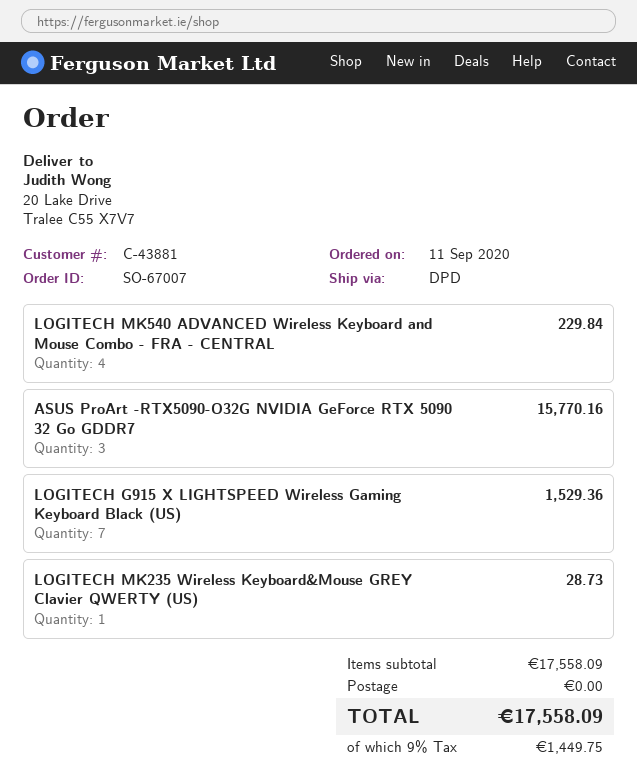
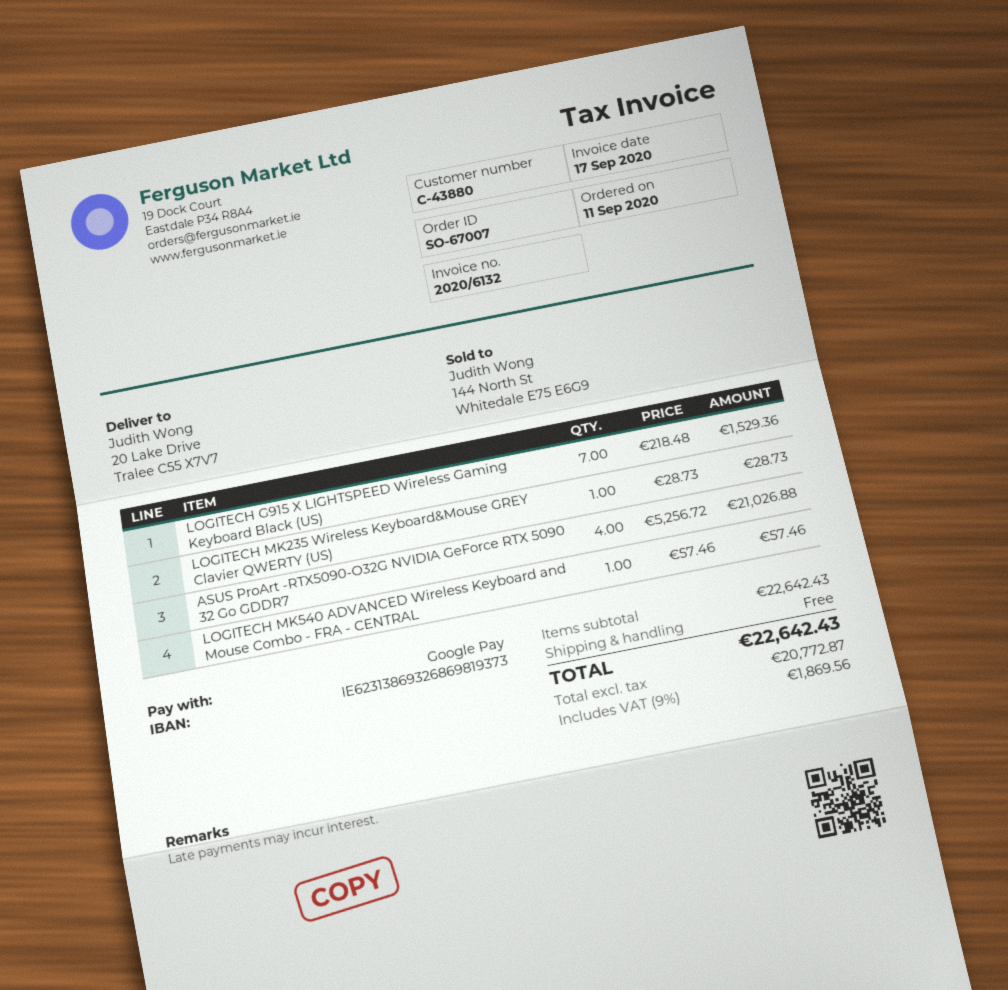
customer number: C-43881 -> C-43880
LOGITECH MK540 ADVANCED Wireless Keyboard and Mouse Combo - FRA - CENTRAL: 4 for 229.84 -> 1 for 57.46
ASUS ProArt -RTX5090-O32G NVIDIA GeForce RTX 5090 32 Go GDDR7: 3 for 15770.16 -> 4 for 21026.88
subtotal: 17558.09 -> 22642.43
tax: 9% = 1449.75 -> 9% = 1869.56
total: 17558.09 -> 22642.43

